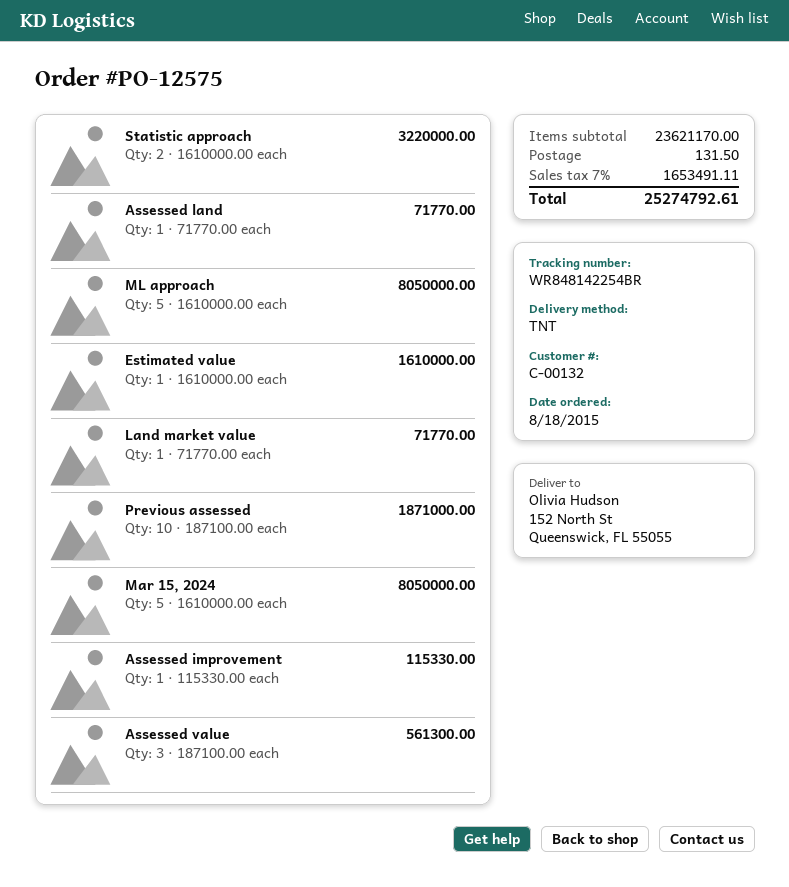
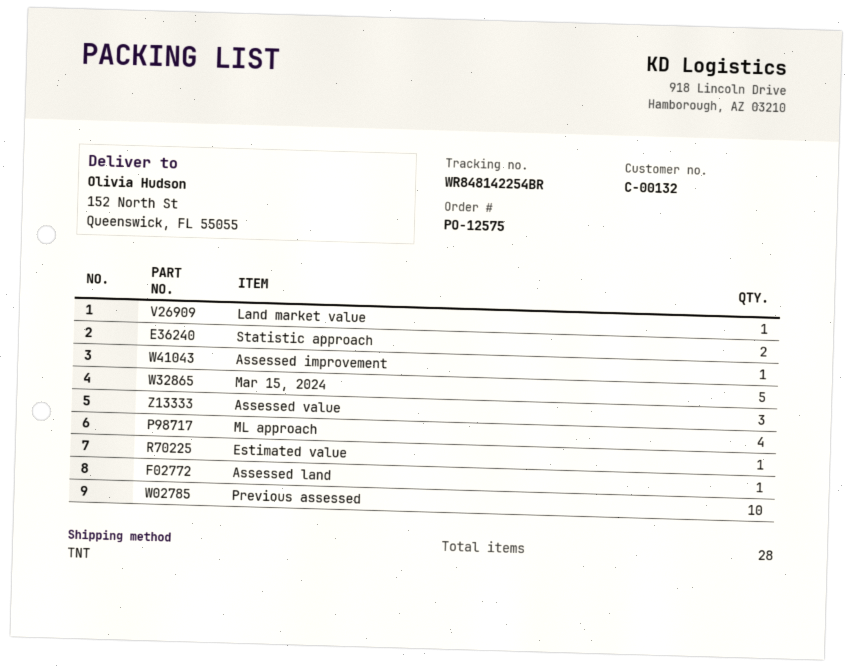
ML approach: 5 -> 4

